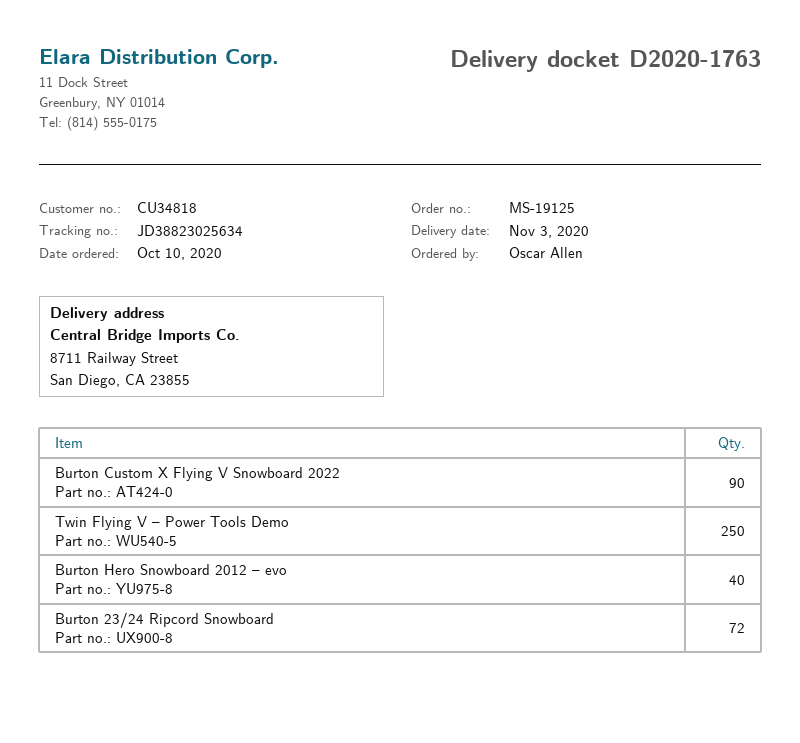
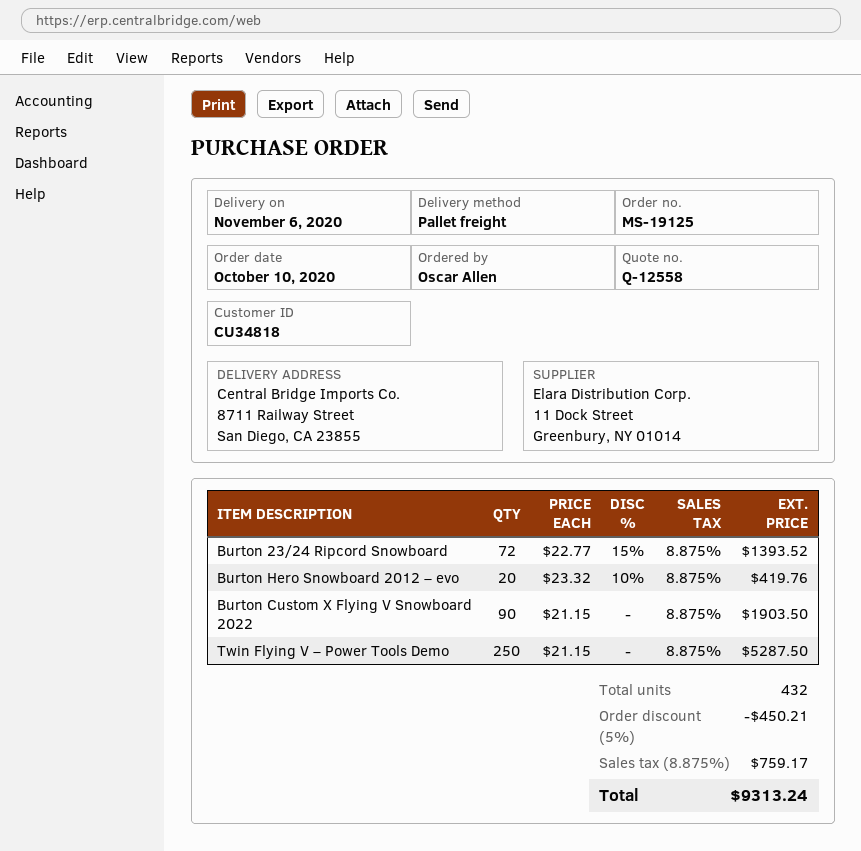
delivery date: 2020-11-03 -> 2020-11-06
Burton Hero Snowboard 2012 – evo: 40 -> 20

